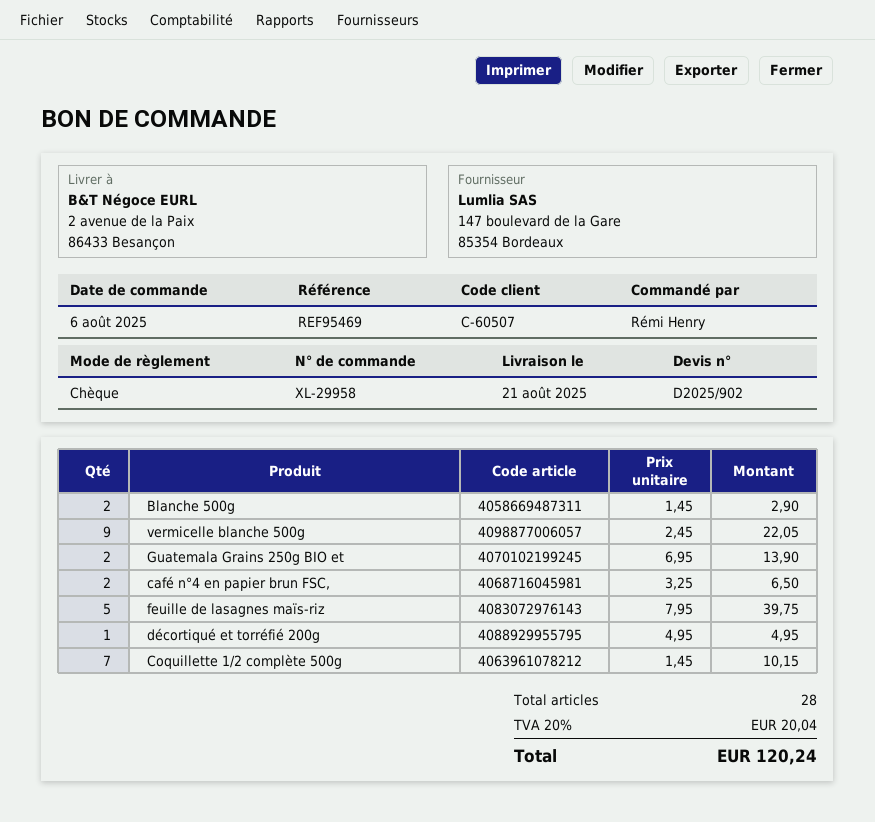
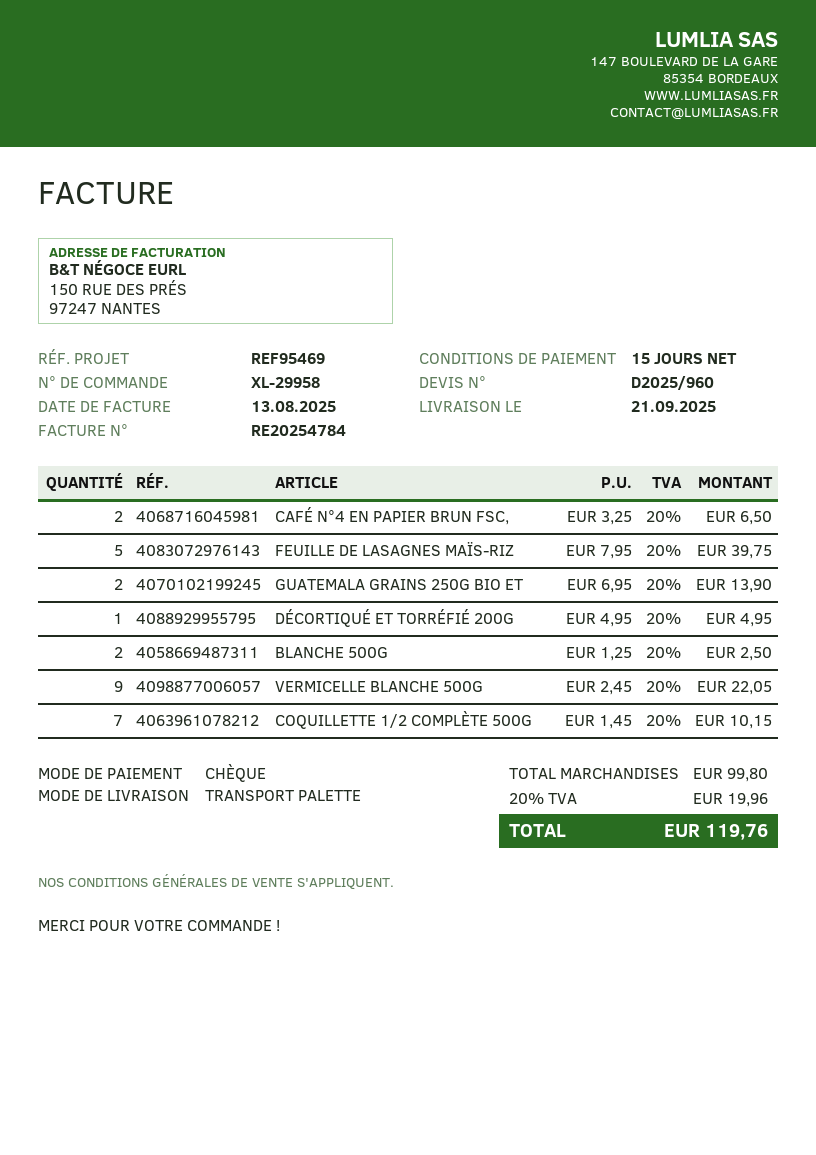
quote number: D2025/902 -> D2025/960
delivery date: 2025-08-21 -> 2025-09-21
Blanche 500g: 2 x 1.45 = 2.90 -> 2 x 1.25 = 2.50
tax: 20% = 20.04 -> 20% = 19.96
total: 120.24 -> 119.76

